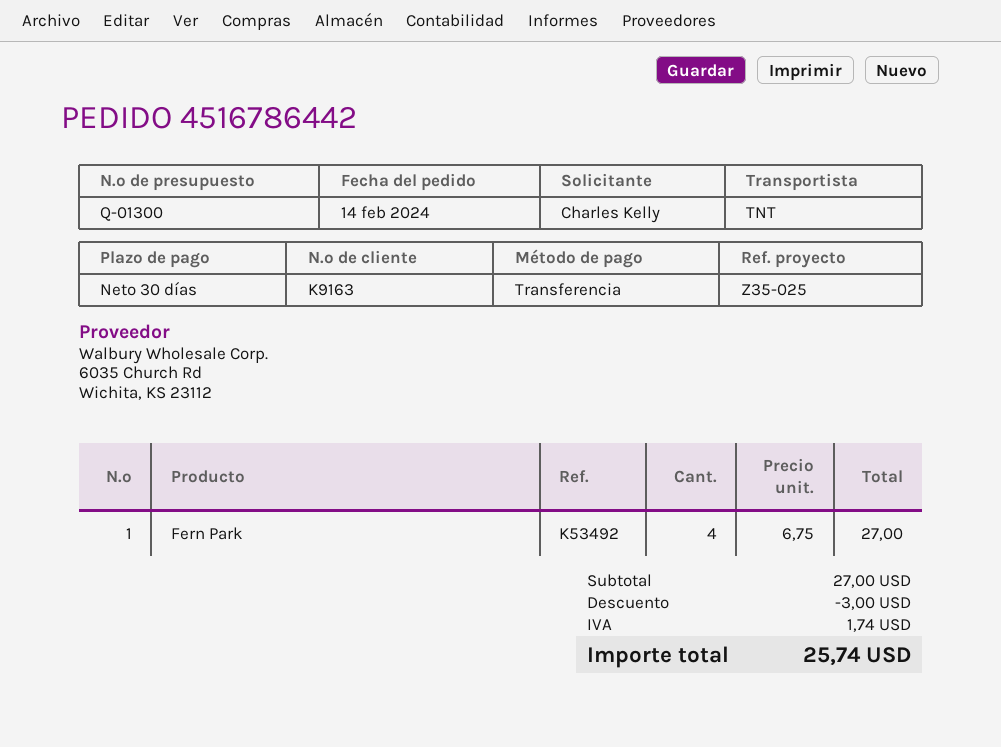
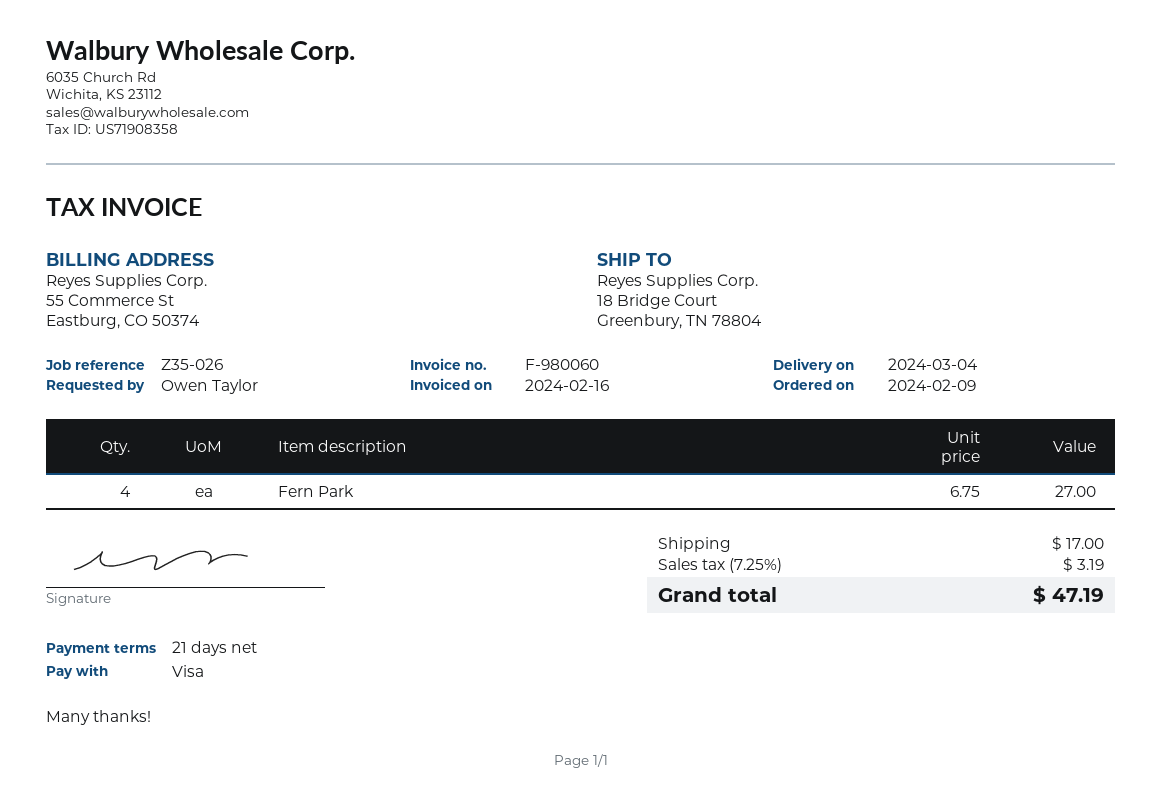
order date: 2024-02-14 -> 2024-02-09
payment terms: 30 days -> 21 days
reference: Z35-025 -> Z35-026
ordered by: Charles Kelly -> Owen Taylor
payment method: bank transfer -> Visa
discount: 3.00 -> none
shipping: none -> 17.00
tax: 1.74 -> 3.19
total: 25.74 -> 47.19

